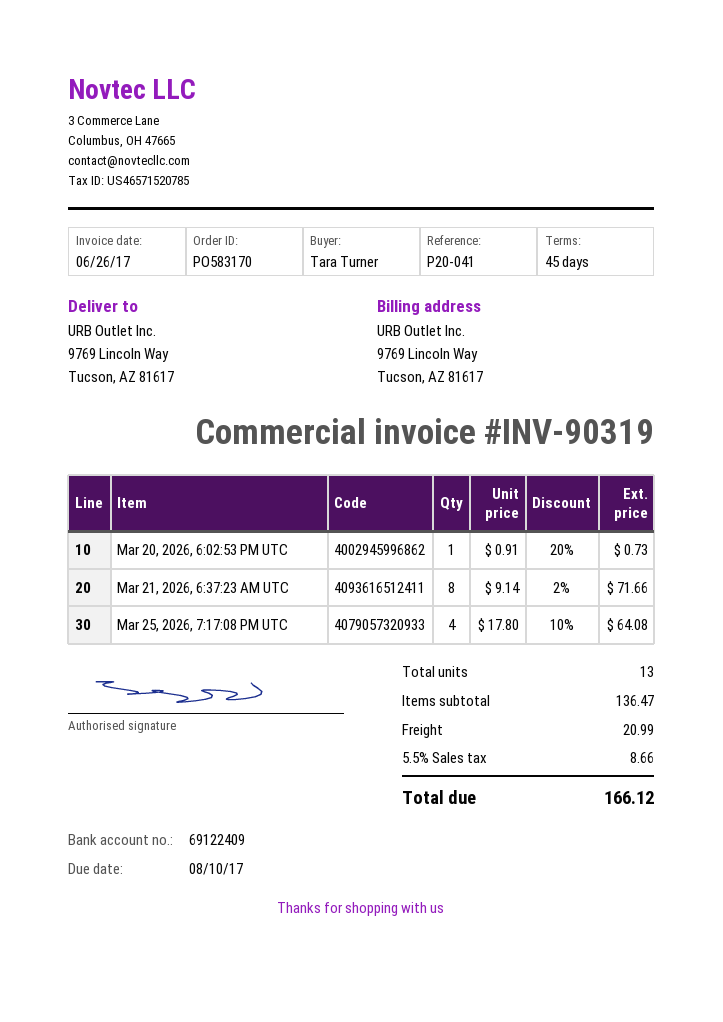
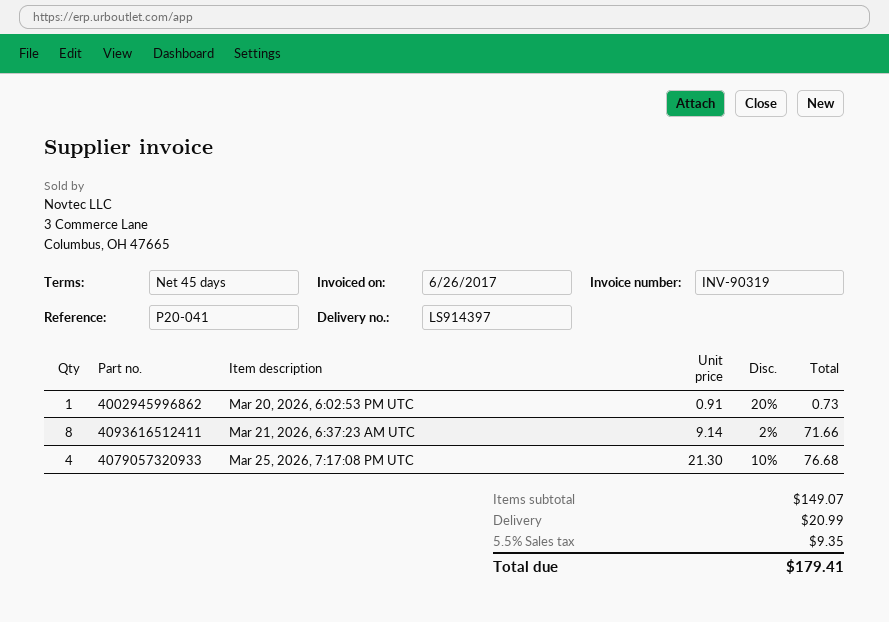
Mar 25, 2026, 7:17:08 PM UTC: 4 x 17.80 - 10% = 64.08 -> 4 x 21.30 - 10% = 76.68
subtotal: 136.47 -> 149.07
tax: 5.5% = 8.66 -> 5.5% = 9.35
total: 166.12 -> 179.41

